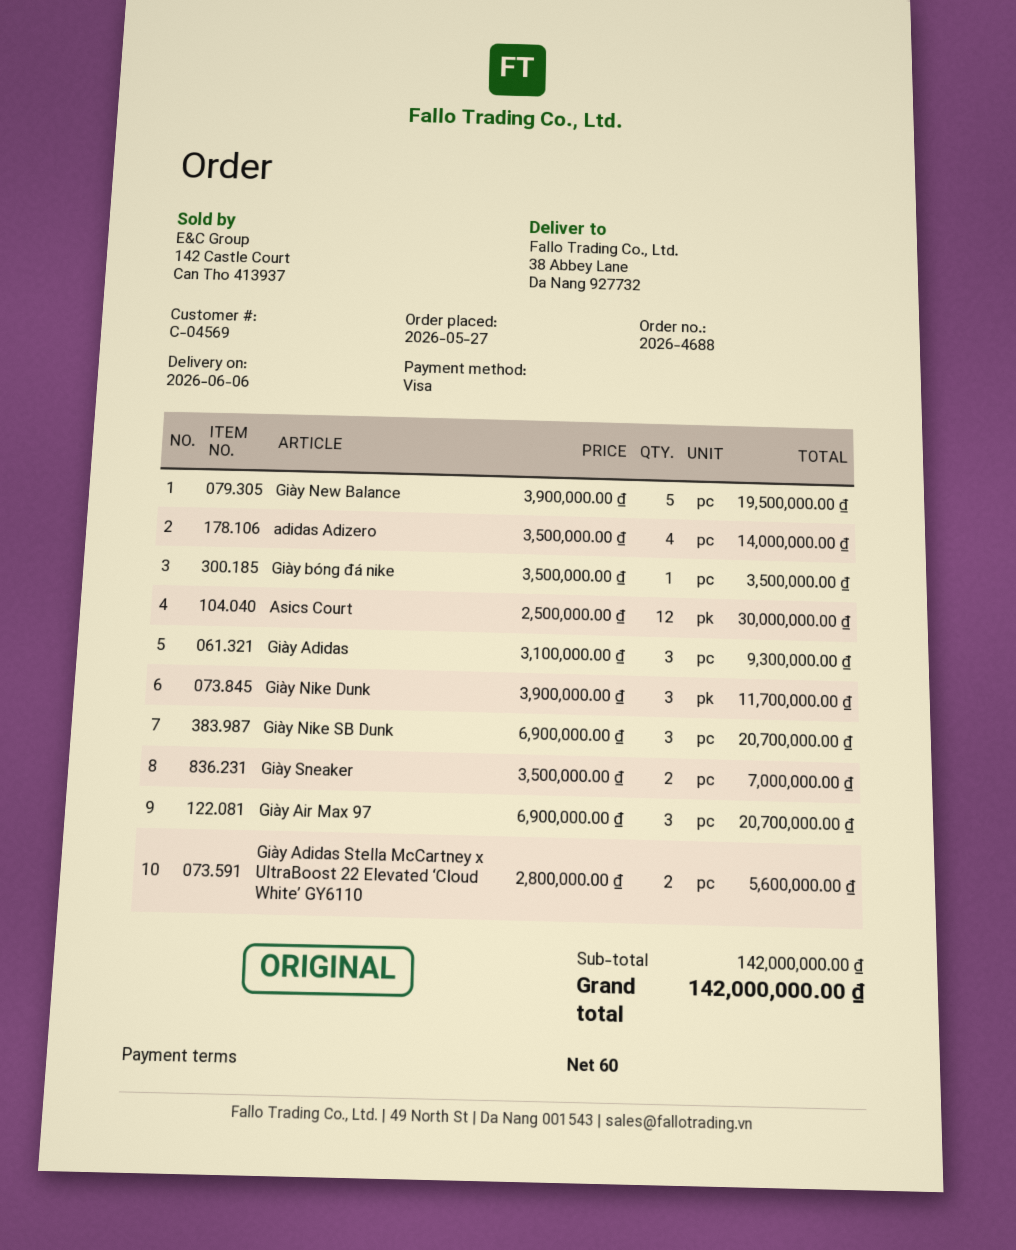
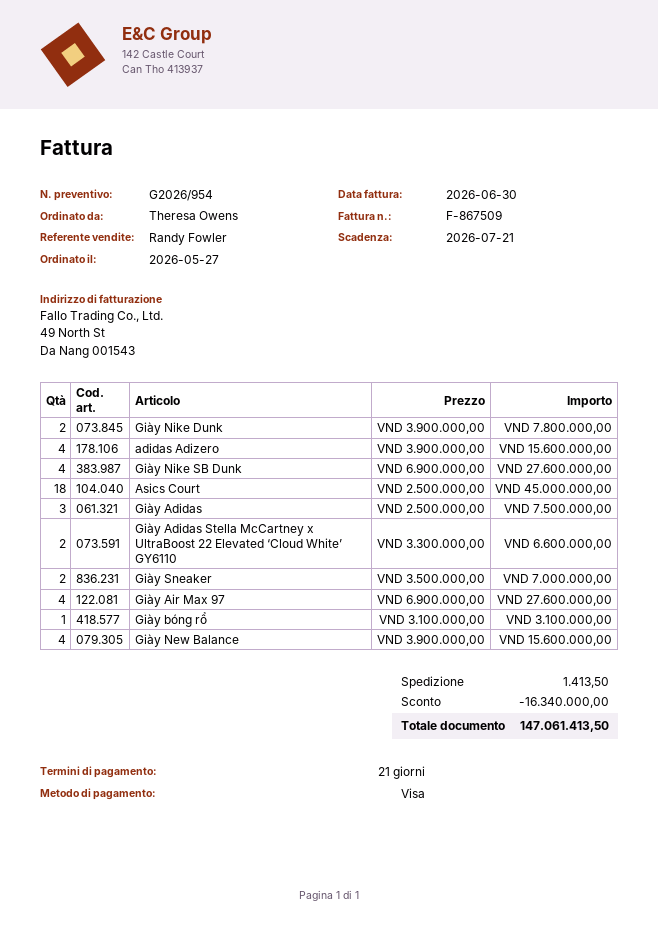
payment terms: 60 days -> 21 days
Giày New Balance: 5 x 3900000.00 = 19500000.00 -> 4 x 3900000.00 = 15600000.00
adidas Adizero: 4 x 3500000.00 = 14000000.00 -> 4 x 3900000.00 = 15600000.00
Giày bóng đá nike: 1 x 3500000.00 = 3500000.00 -> none
Asics Court: 12 x 2500000.00 = 30000000.00 -> 18 x 2500000.00 = 45000000.00
Giày Adidas: 3 x 3100000.00 = 9300000.00 -> 3 x 2500000.00 = 7500000.00
Giày Nike Dunk: 3 x 3900000.00 = 11700000.00 -> 2 x 3900000.00 = 7800000.00
Giày Nike SB Dunk: 3 x 6900000.00 = 20700000.00 -> 4 x 6900000.00 = 27600000.00
Giày Air Max 97: 3 x 6900000.00 = 20700000.00 -> 4 x 6900000.00 = 27600000.00
Giày Adidas Stella McCartney x UltraBoost 22 Elevated ‘Cloud White’ GY6110: 2 x 2800000.00 = 5600000.00 -> 2 x 3300000.00 = 6600000.00
Giày bóng rổ: none -> 1 x 3100000.00 = 3100000.00
discount: none -> 16340000.00
shipping: none -> 1413.50
total: 142000000.00 -> 147061413.50

